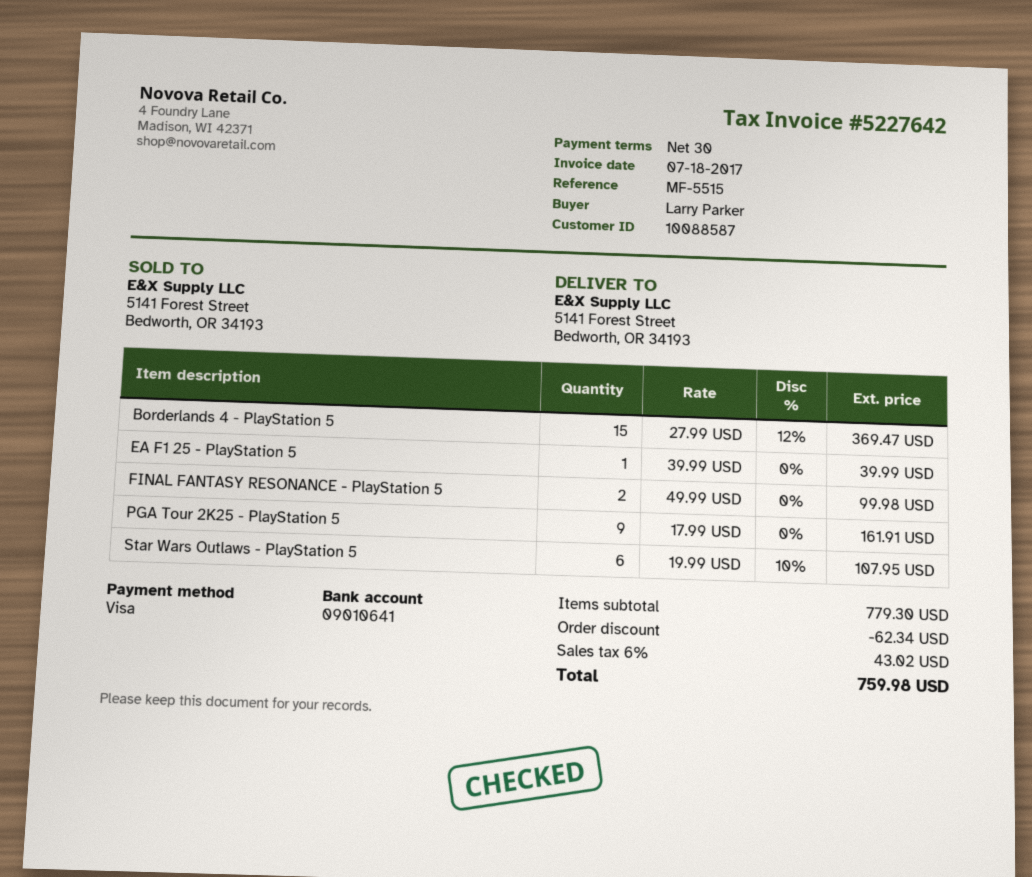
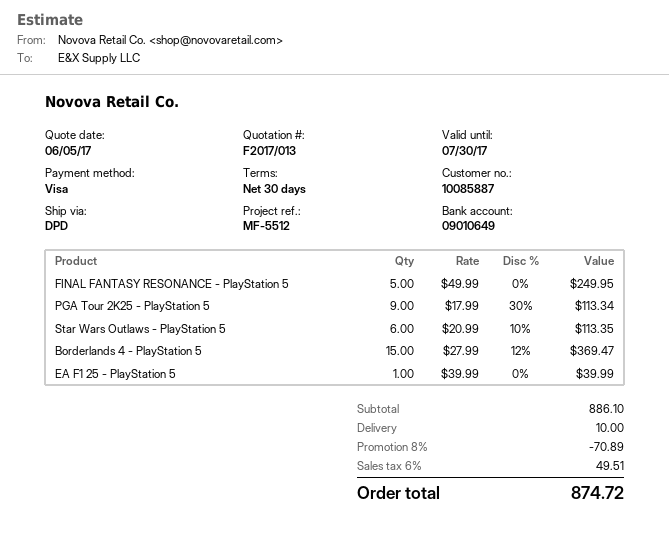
customer number: 10088587 -> 10085887
reference: MF-5515 -> MF-5512
bank account: 09010641 -> 09010649
FINAL FANTASY RESONANCE - PlayStation 5: 2 x 49.99 = 99.98 -> 5 x 49.99 = 249.95
PGA Tour 2K25 - PlayStation 5: 9 x 17.99 = 161.91 -> 9 x 17.99 - 30% = 113.34
Star Wars Outlaws - PlayStation 5: 6 x 19.99 - 10% = 107.95 -> 6 x 20.99 - 10% = 113.35
subtotal: 779.30 -> 886.10
discount: 62.34 -> 70.89
shipping: none -> 10.00
tax: 6% = 43.02 -> 6% = 49.51
total: 759.98 -> 874.72

